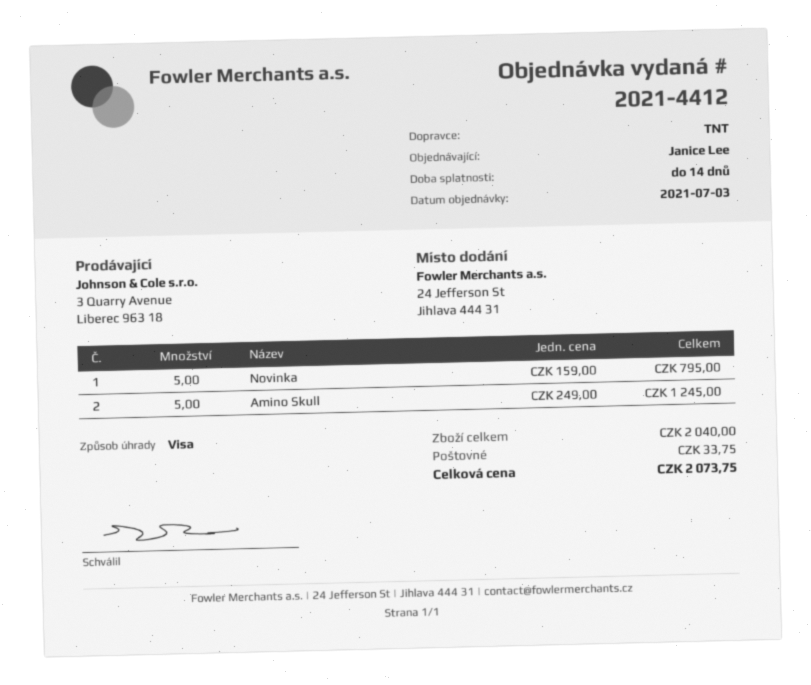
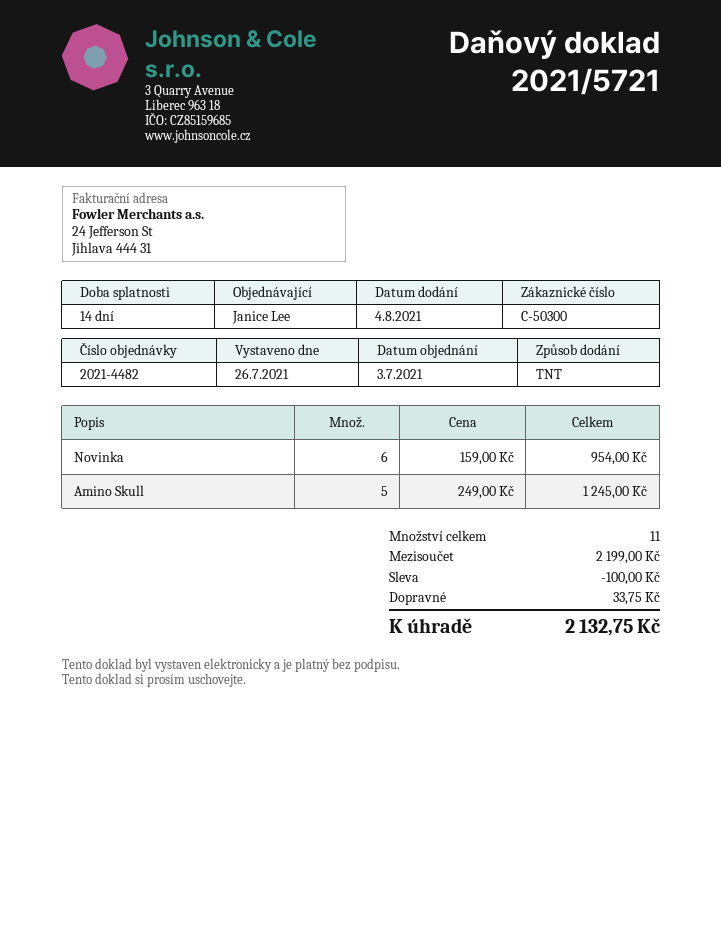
order number: 2021-4412 -> 2021-4482
Novinka: 5 x 159.00 = 795.00 -> 6 x 159.00 = 954.00
subtotal: 2040.00 -> 2199.00
discount: none -> 100.00
total: 2073.75 -> 2132.75

